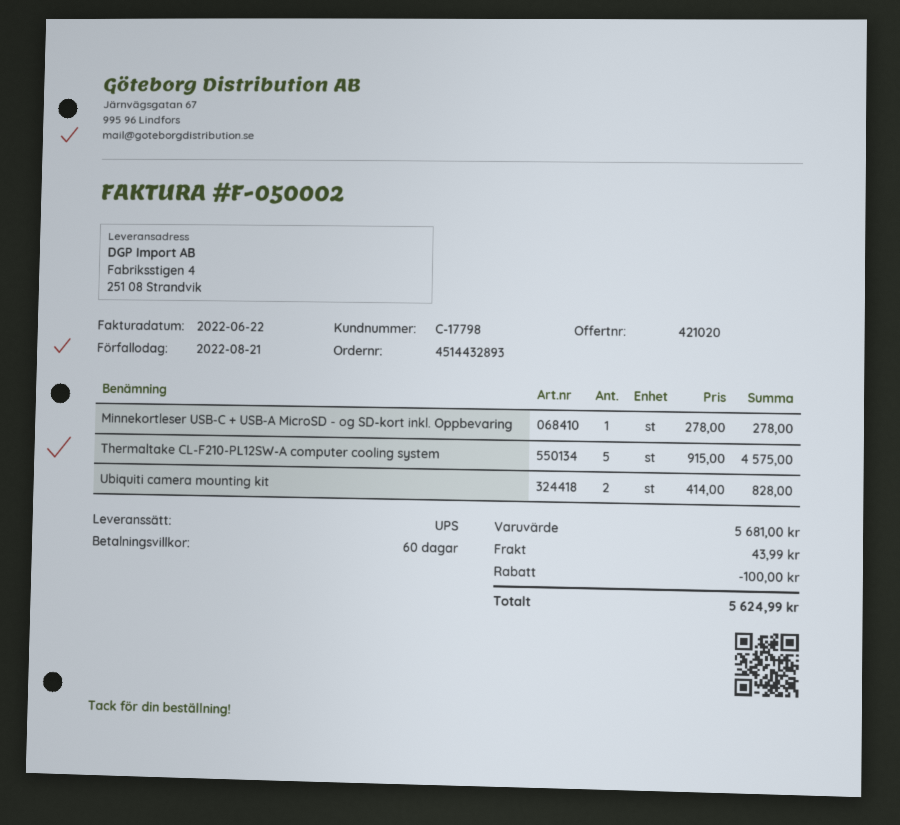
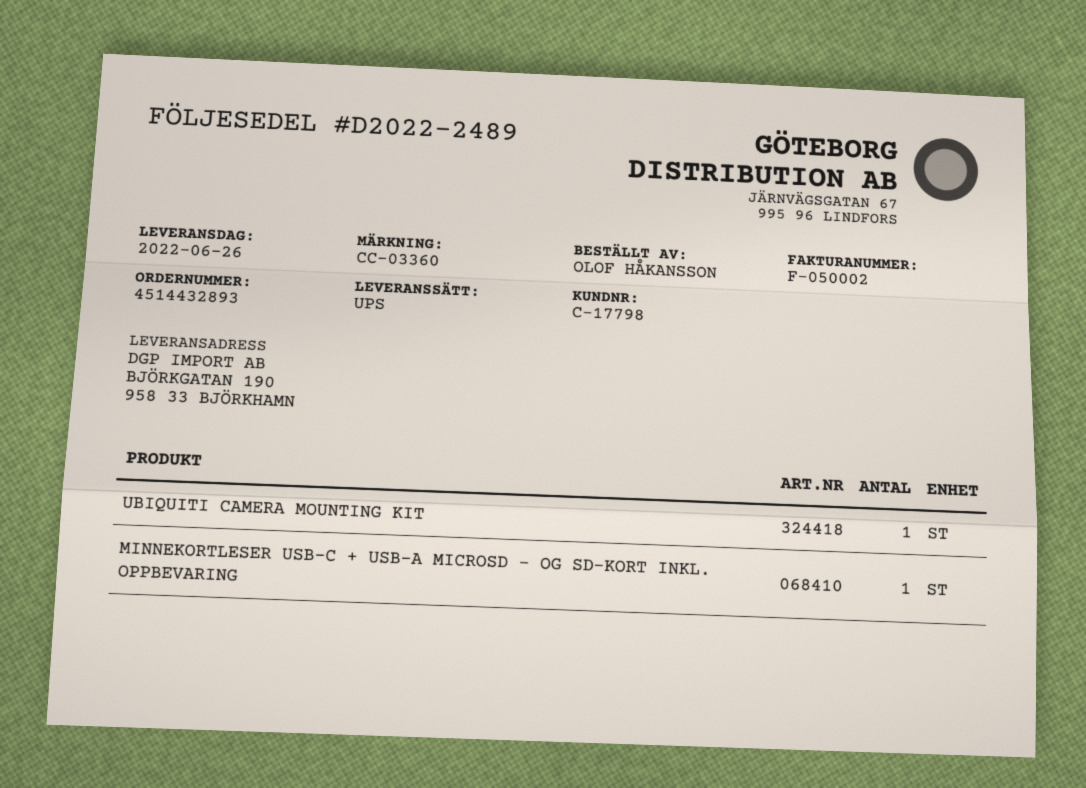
ship to: Fabriksstigen 4, 251 08 Strandvik -> BJÖRKGATAN 190, 958 33 BJÖRKHAMN
Thermaltake CL-F210-PL12SW-A computer cooling system: 5 -> none
Ubiquiti camera mounting kit: 2 -> 1

